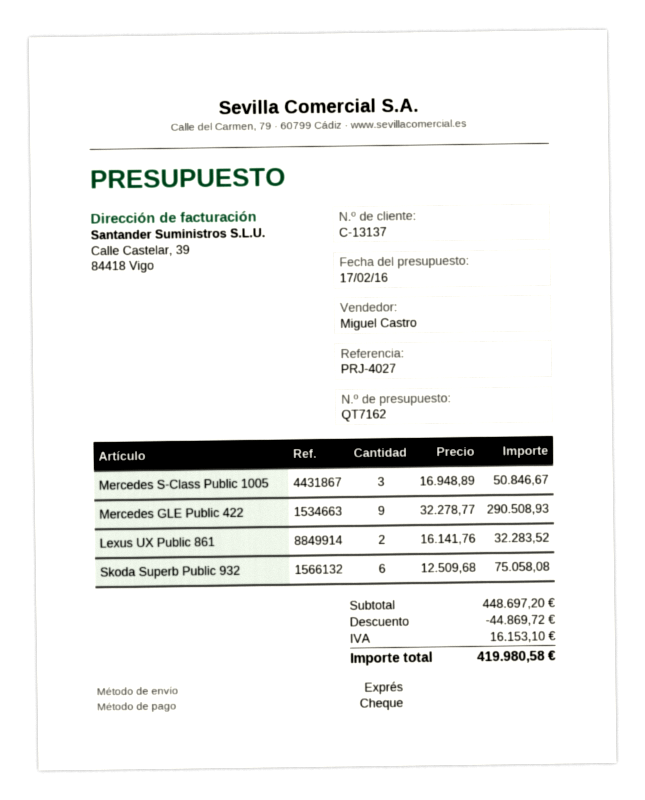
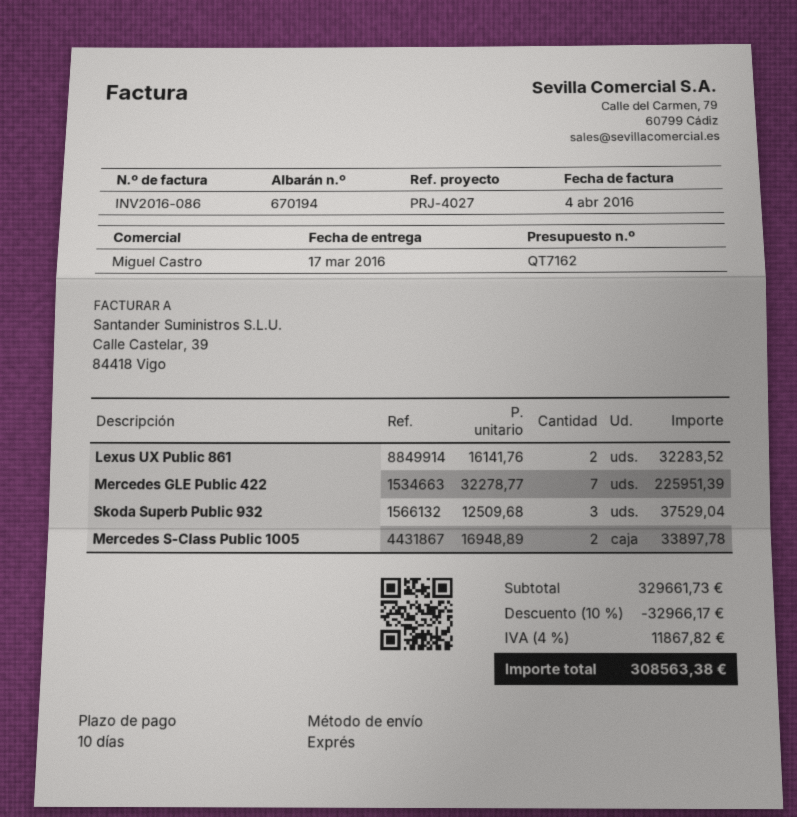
Mercedes S-Class Public 1005: 3 x 16948.89 = 50846.67 -> 2 x 16948.89 = 33897.78
Mercedes GLE Public 422: 9 x 32278.77 = 290508.93 -> 7 x 32278.77 = 225951.39
Skoda Superb Public 932: 6 x 12509.68 = 75058.08 -> 3 x 12509.68 = 37529.04
subtotal: 448697.20 -> 329661.73
discount: 44869.72 -> 32966.17
tax: 16153.10 -> 11867.82
total: 419980.58 -> 308563.38

